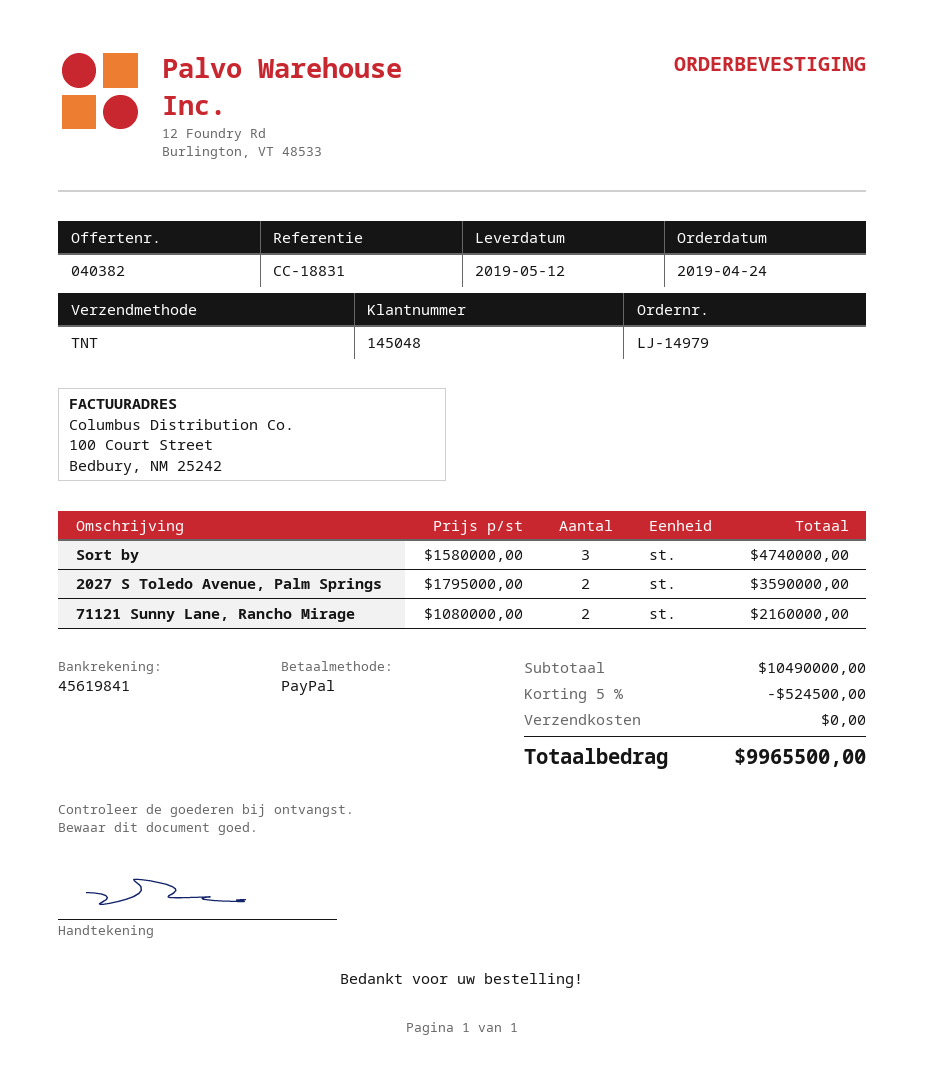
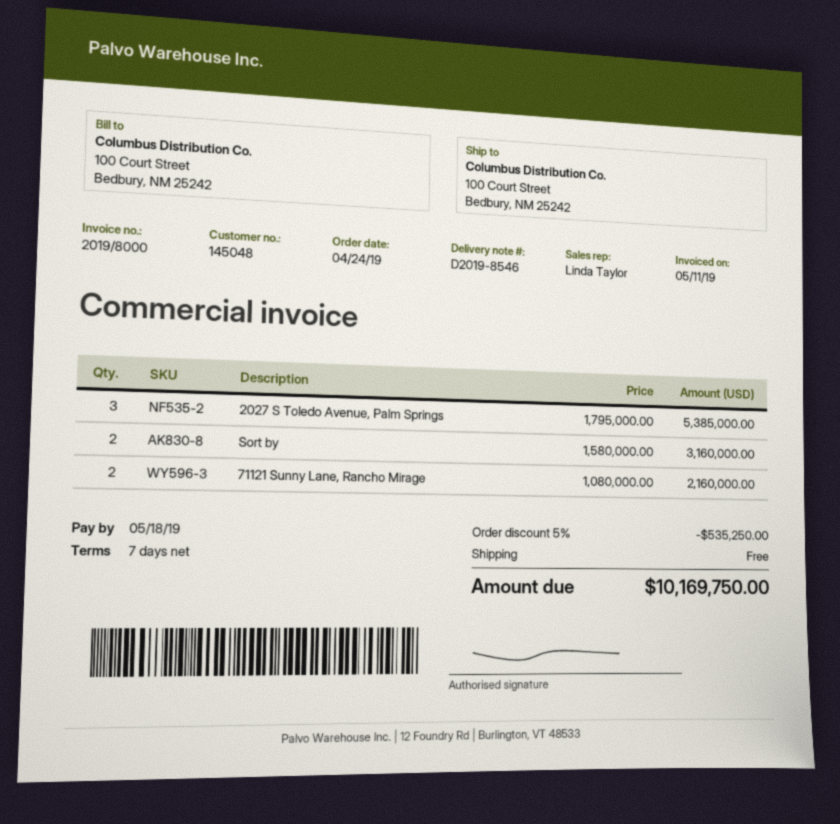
Sort by: 3 x 1580000.00 = 4740000.00 -> 2 x 1580000.00 = 3160000.00
2027 S Toledo Avenue, Palm Springs: 2 x 1795000.00 = 3590000.00 -> 3 x 1795000.00 = 5385000.00
discount: 5% = 524500.00 -> 5% = 535250.00
total: 9965500.00 -> 10169750.00

